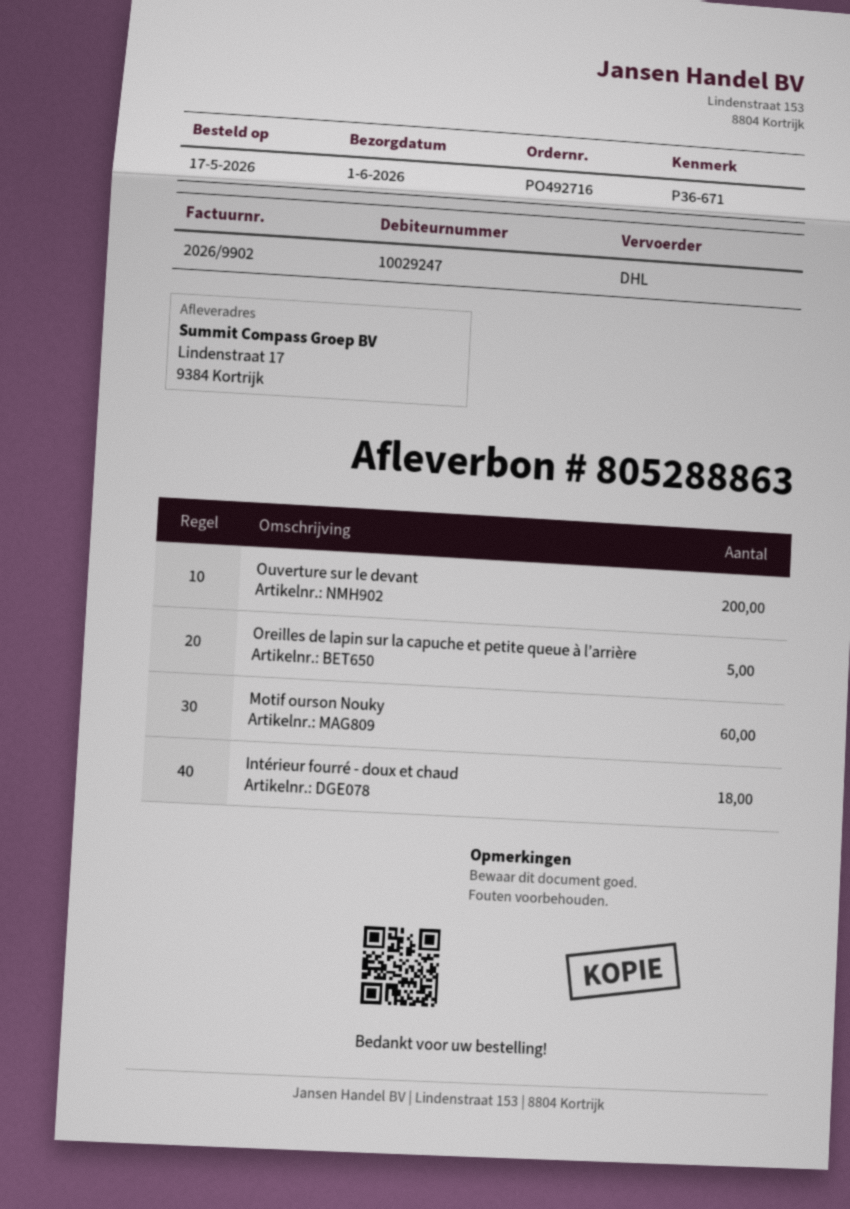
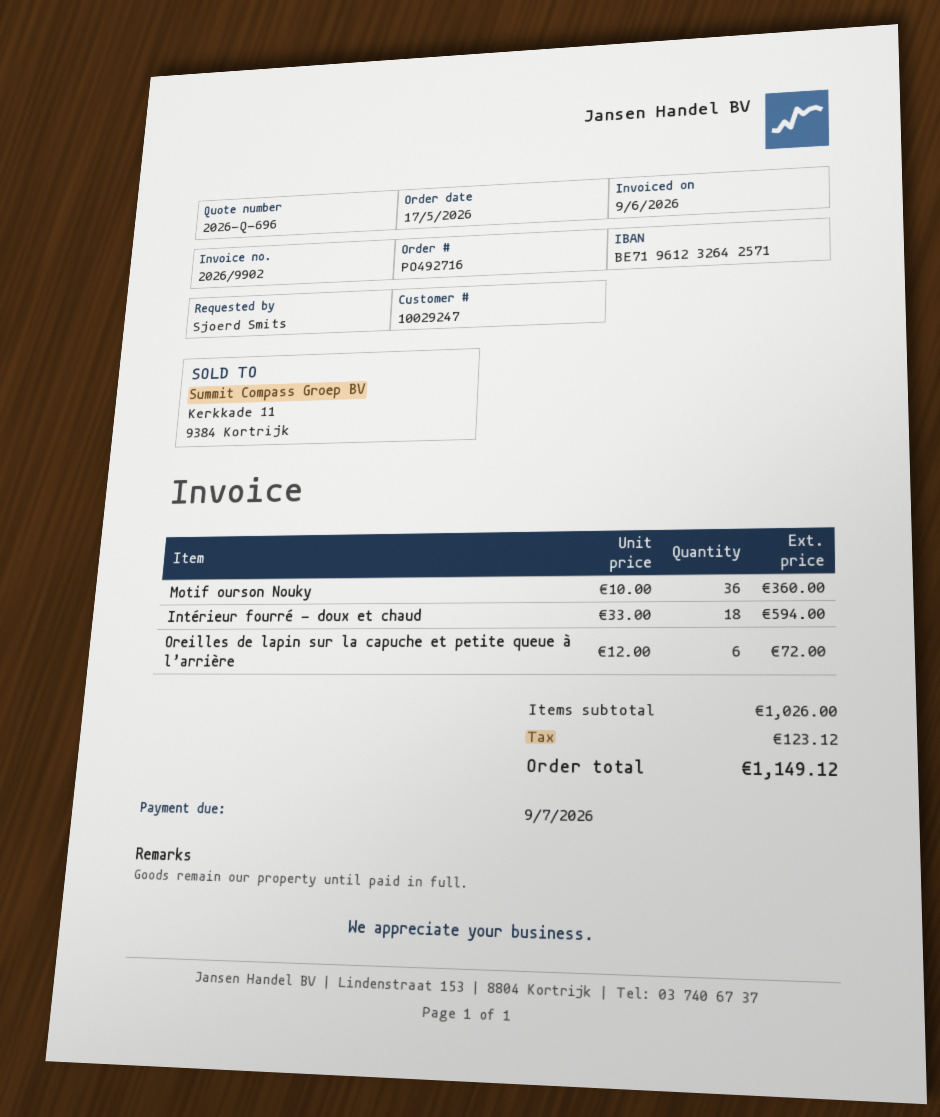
Ouverture sur le devant: 200 -> none
Oreilles de lapin sur la capuche et petite queue à l’arrière: 5 -> 6
Motif ourson Nouky: 60 -> 36

